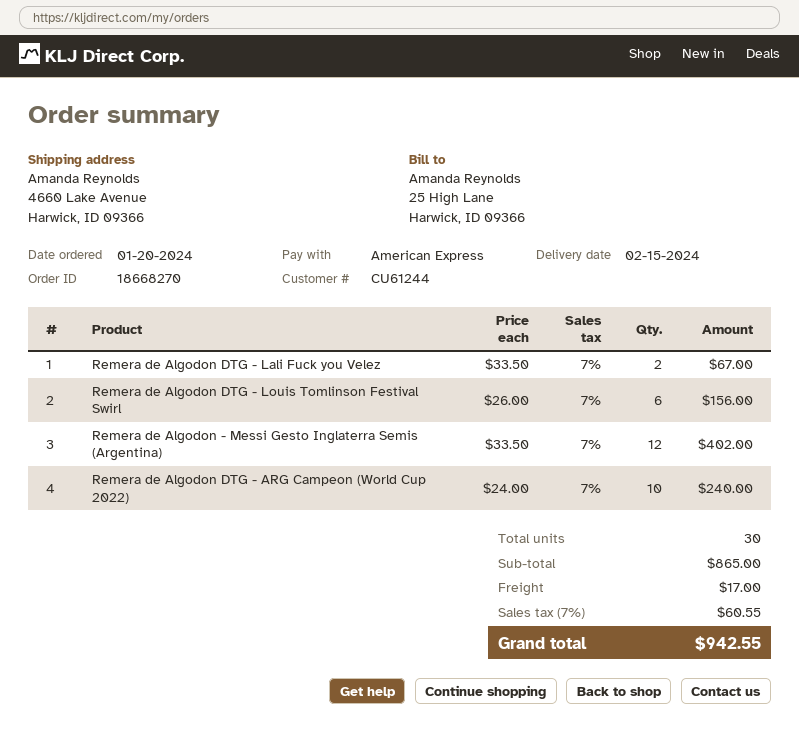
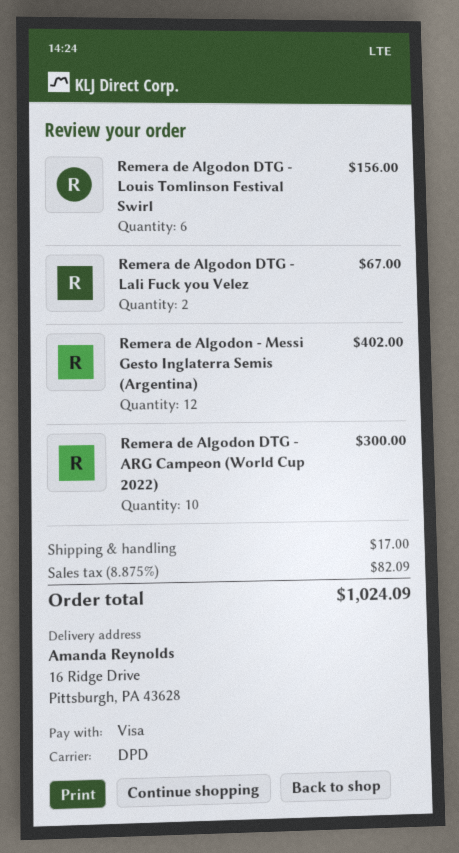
payment method: American Express -> Visa
ship to: 4660 Lake Avenue, Harwick, ID 09366 -> 16 Ridge Drive, Pittsburgh, PA 43628
Remera de Algodon DTG - ARG Campeon (World Cup 2022): 10 for 240.00 -> 10 for 300.00
tax: 7% = 60.55 -> 8.875% = 82.09
total: 942.55 -> 1024.09

